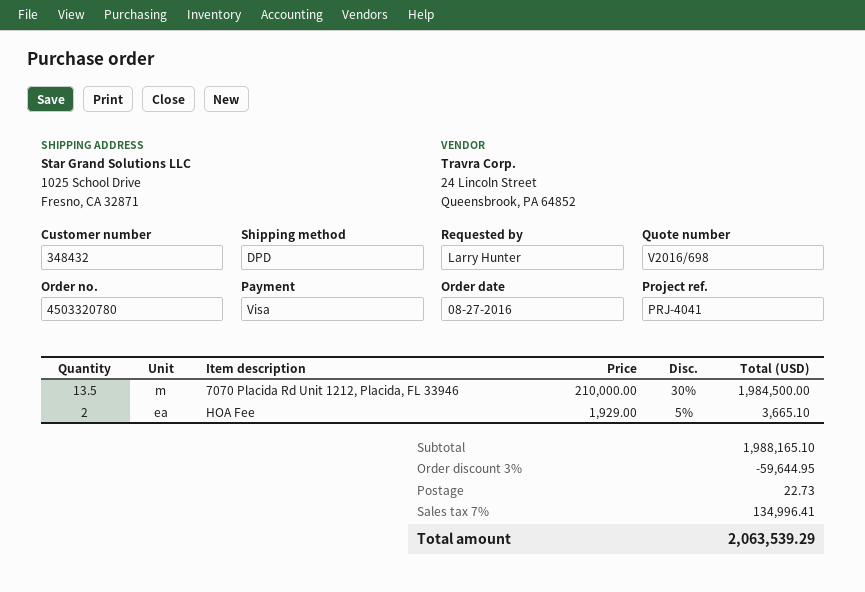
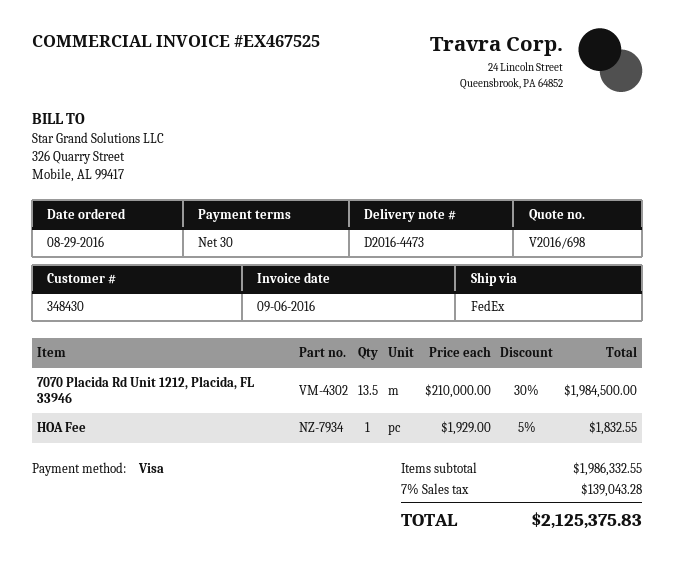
order date: 2016-08-27 -> 2016-08-29
customer number: 348432 -> 348430
shipping method: DPD -> FedEx
HOA Fee: 2 x 1929.00 - 5% = 3665.10 -> 1 x 1929.00 - 5% = 1832.55
subtotal: 1988165.10 -> 1986332.55
discount: 3% = 59644.95 -> none
shipping: 22.73 -> none
tax: 7% = 134996.41 -> 7% = 139043.28
total: 2063539.29 -> 2125375.83

